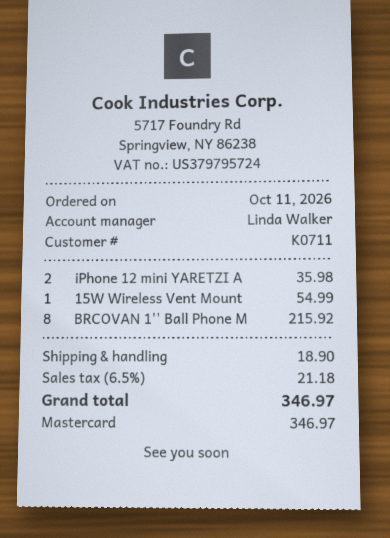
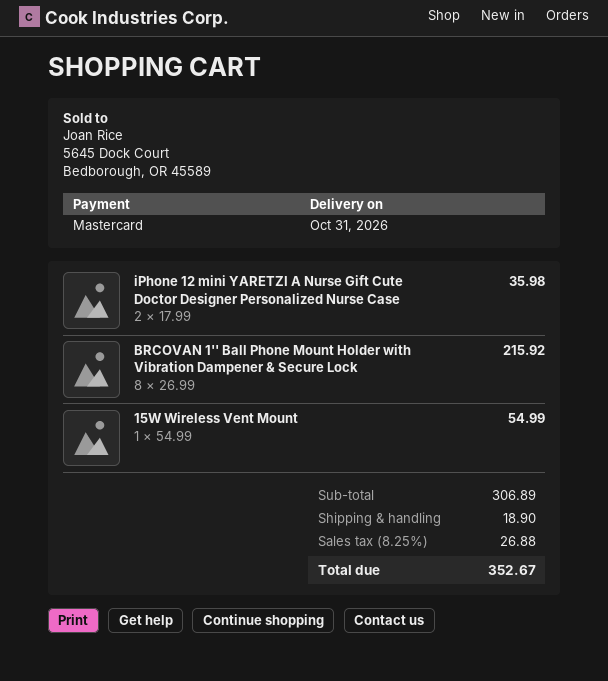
tax: 6.5% = 21.18 -> 8.25% = 26.88
total: 346.97 -> 352.67

